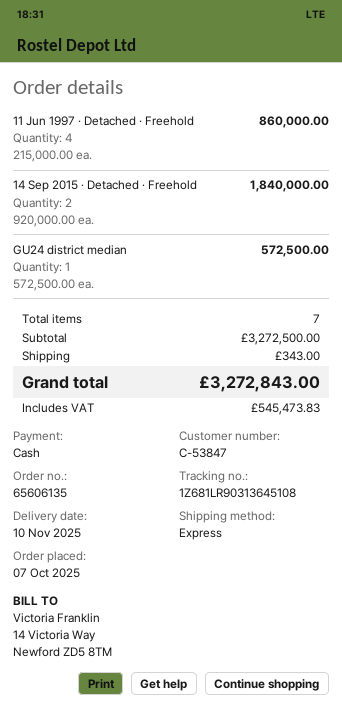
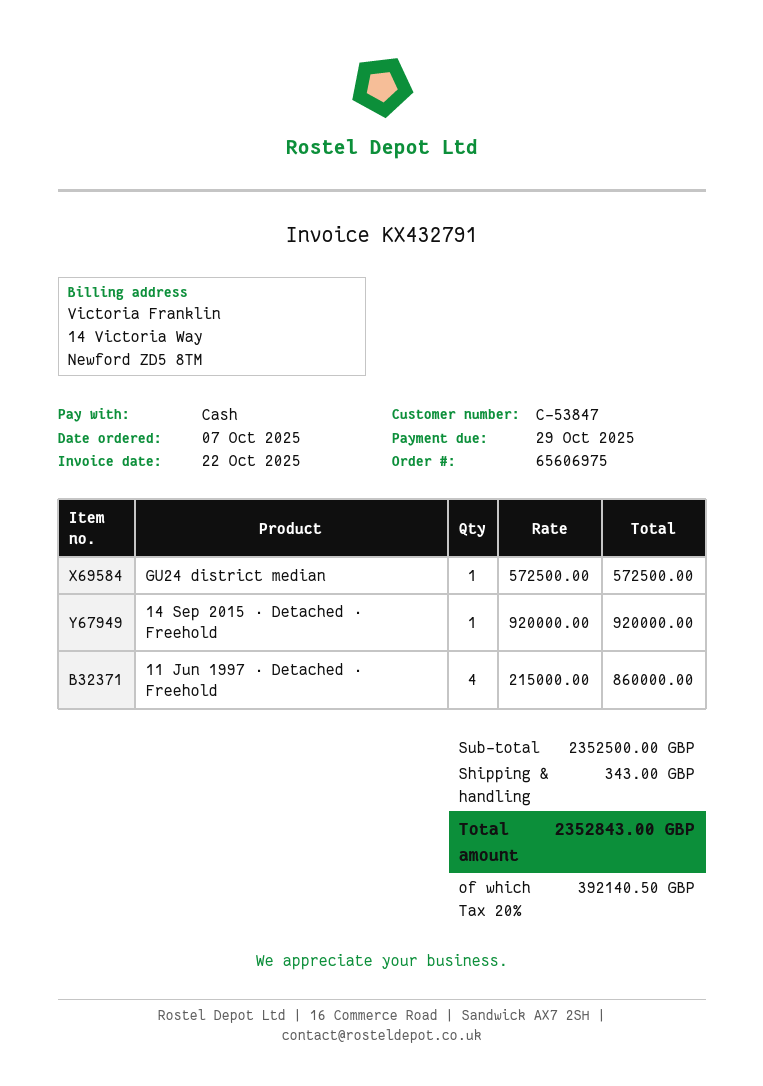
order number: 65606135 -> 65606975
14 Sep 2015 · Detached · Freehold: 2 x 920000.00 = 1840000.00 -> 1 x 920000.00 = 920000.00
subtotal: 3272500.00 -> 2352500.00
tax: 545473.83 -> 392140.50
total: 3272843.00 -> 2352843.00

